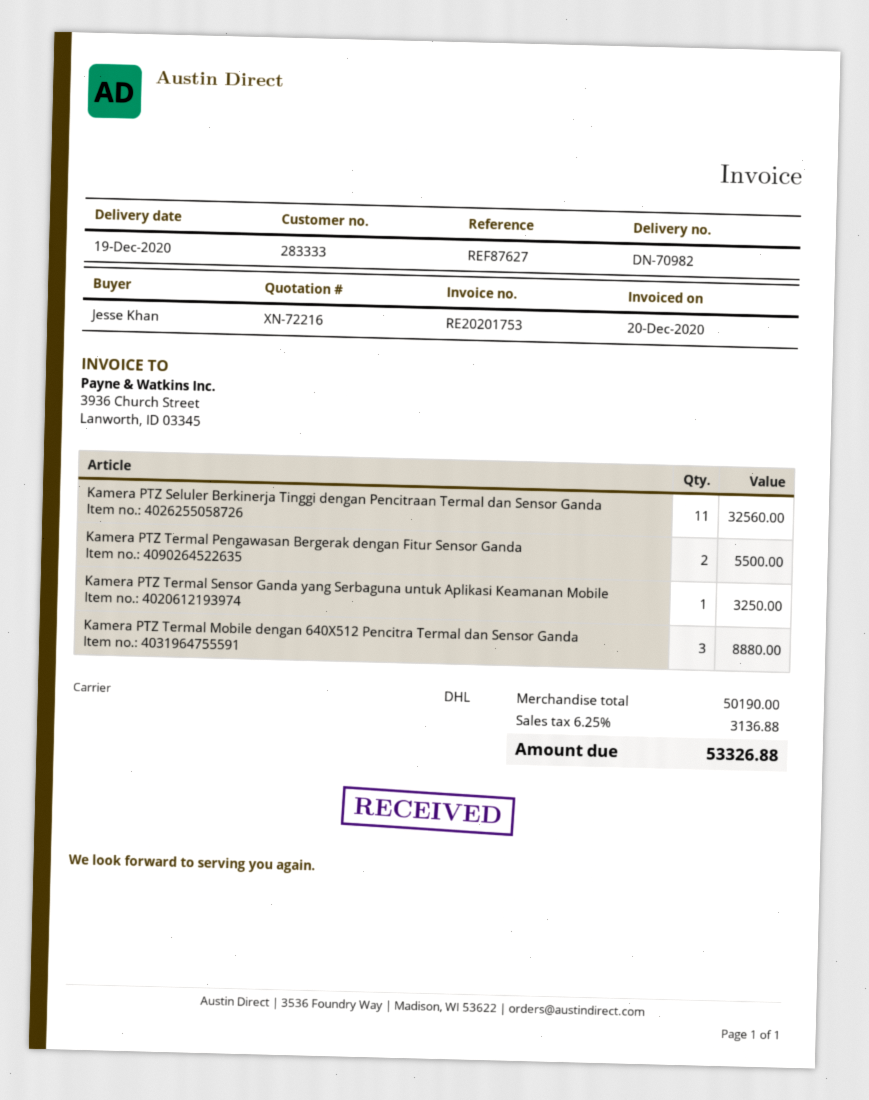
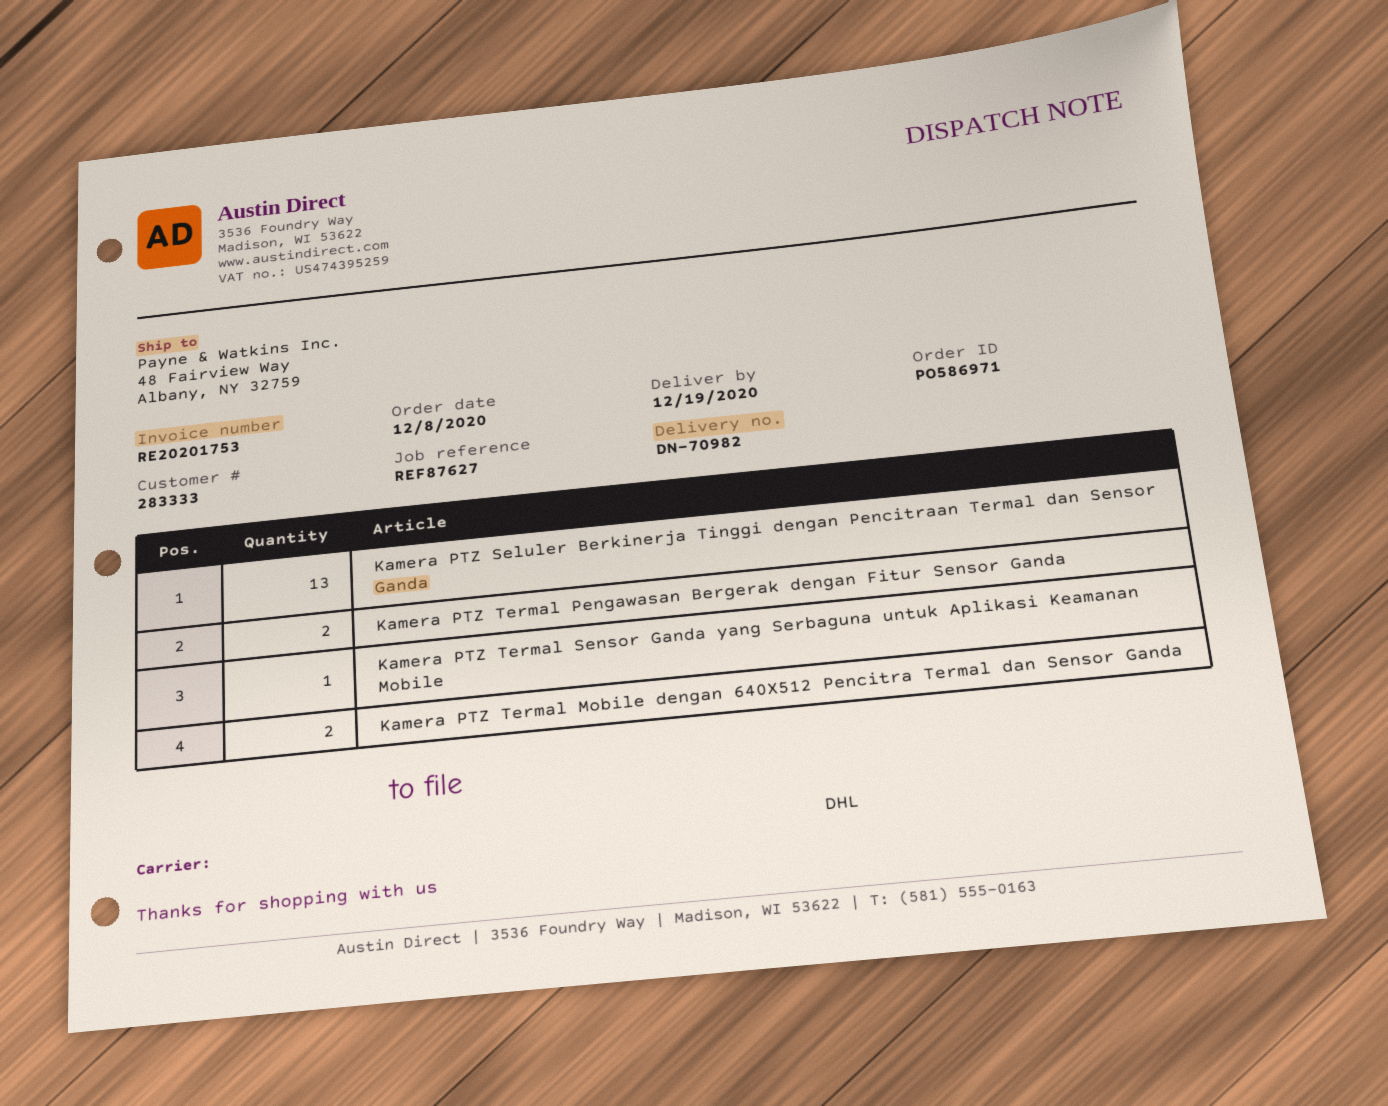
Kamera PTZ Seluler Berkinerja Tinggi dengan Pencitraan Termal dan Sensor Ganda: 11 -> 13
Kamera PTZ Termal Mobile dengan 640X512 Pencitra Termal dan Sensor Ganda: 3 -> 2

